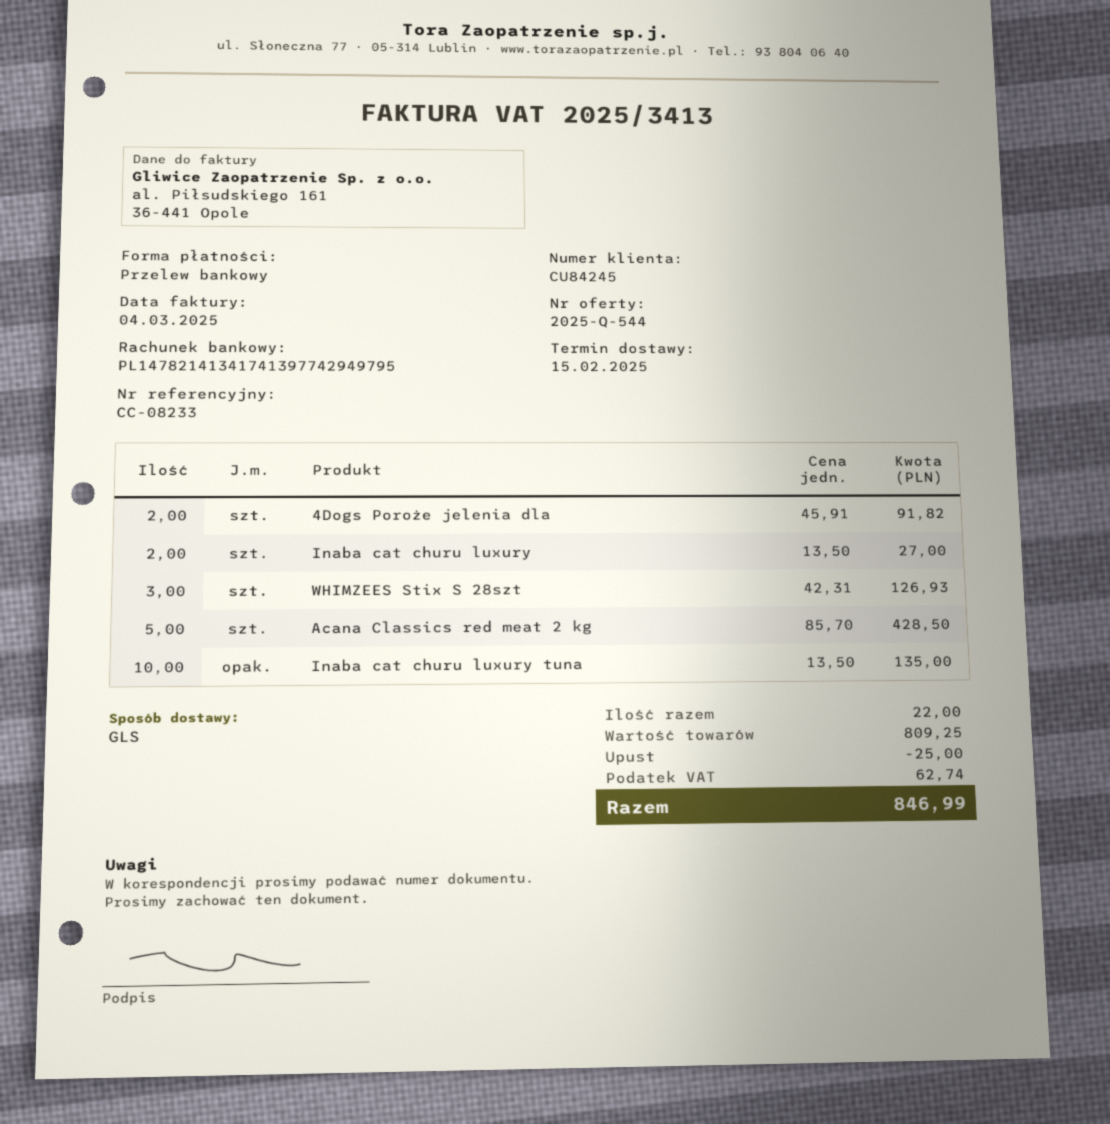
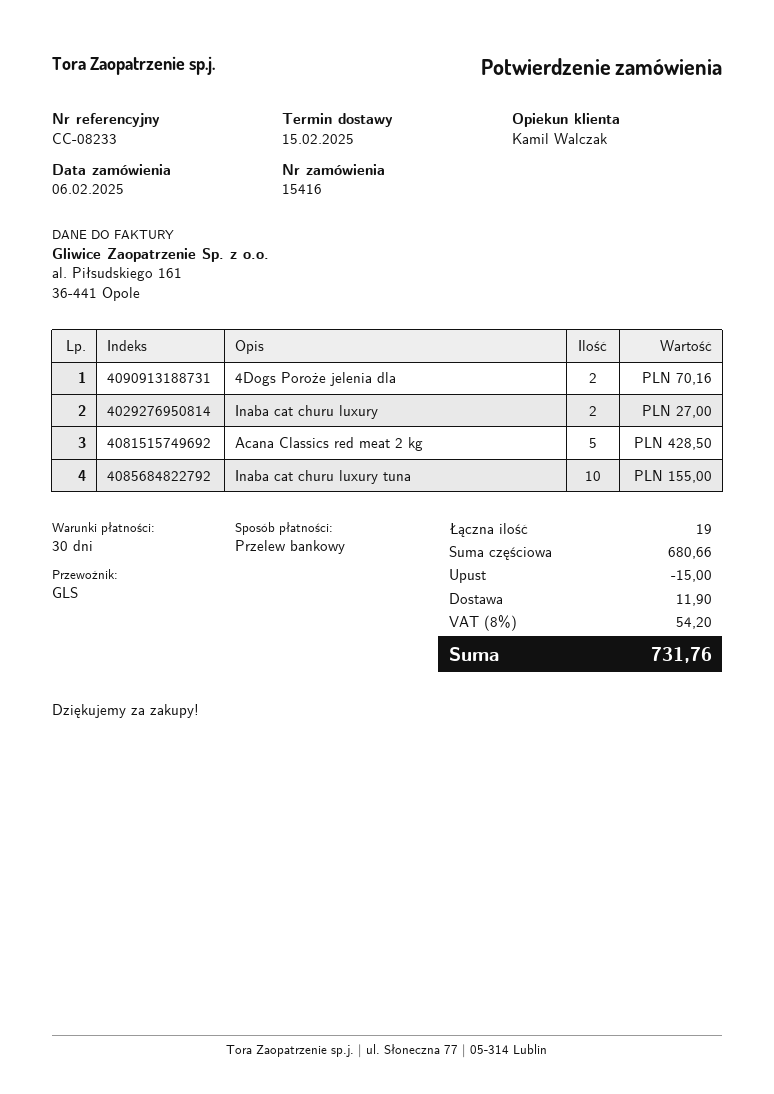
4Dogs Poroże jelenia dla: 2 for 91.82 -> 2 for 70.16
WHIMZEES Stix S 28szt: 3 for 126.93 -> none
Inaba cat churu luxury tuna: 10 for 135.00 -> 10 for 155.00
total quantity: 22 -> 19
subtotal: 809.25 -> 680.66
discount: 25.00 -> 15.00
shipping: none -> 11.90
tax: 62.74 -> 54.20
total: 846.99 -> 731.76

